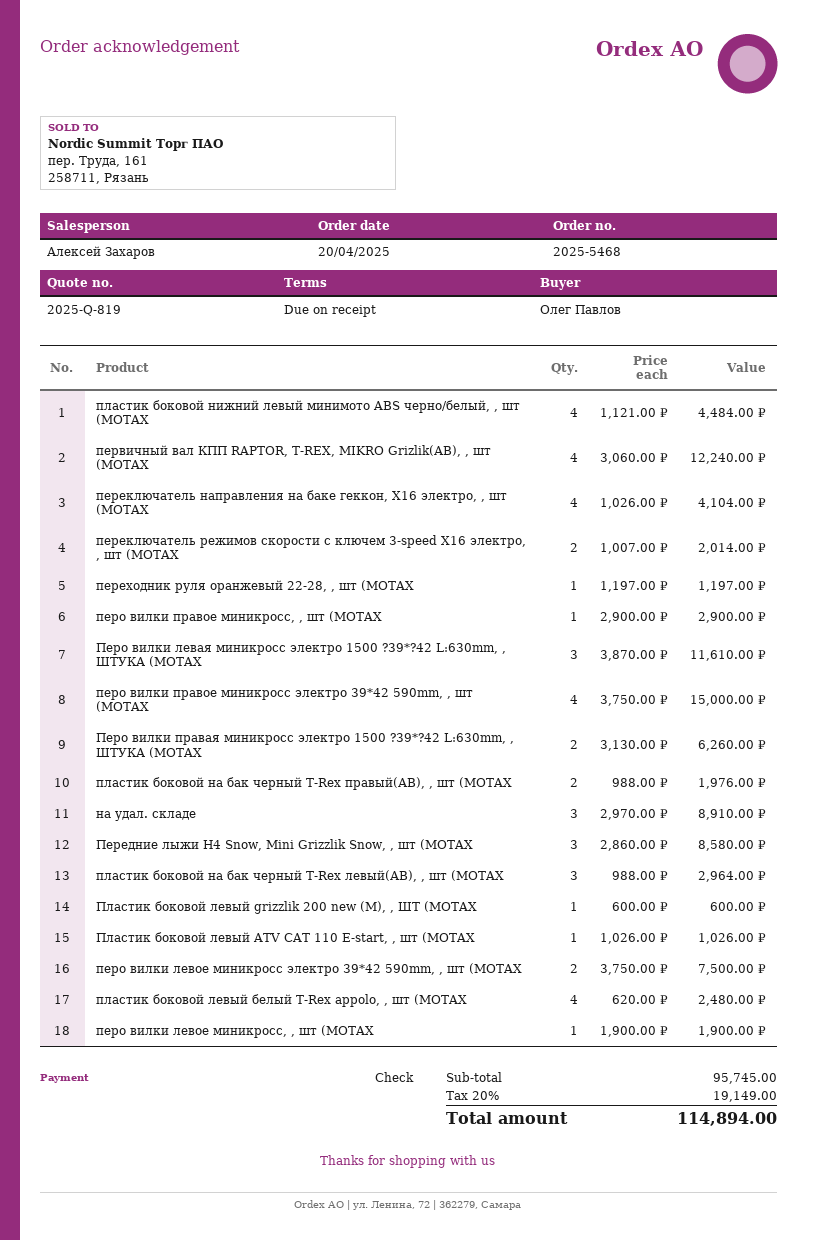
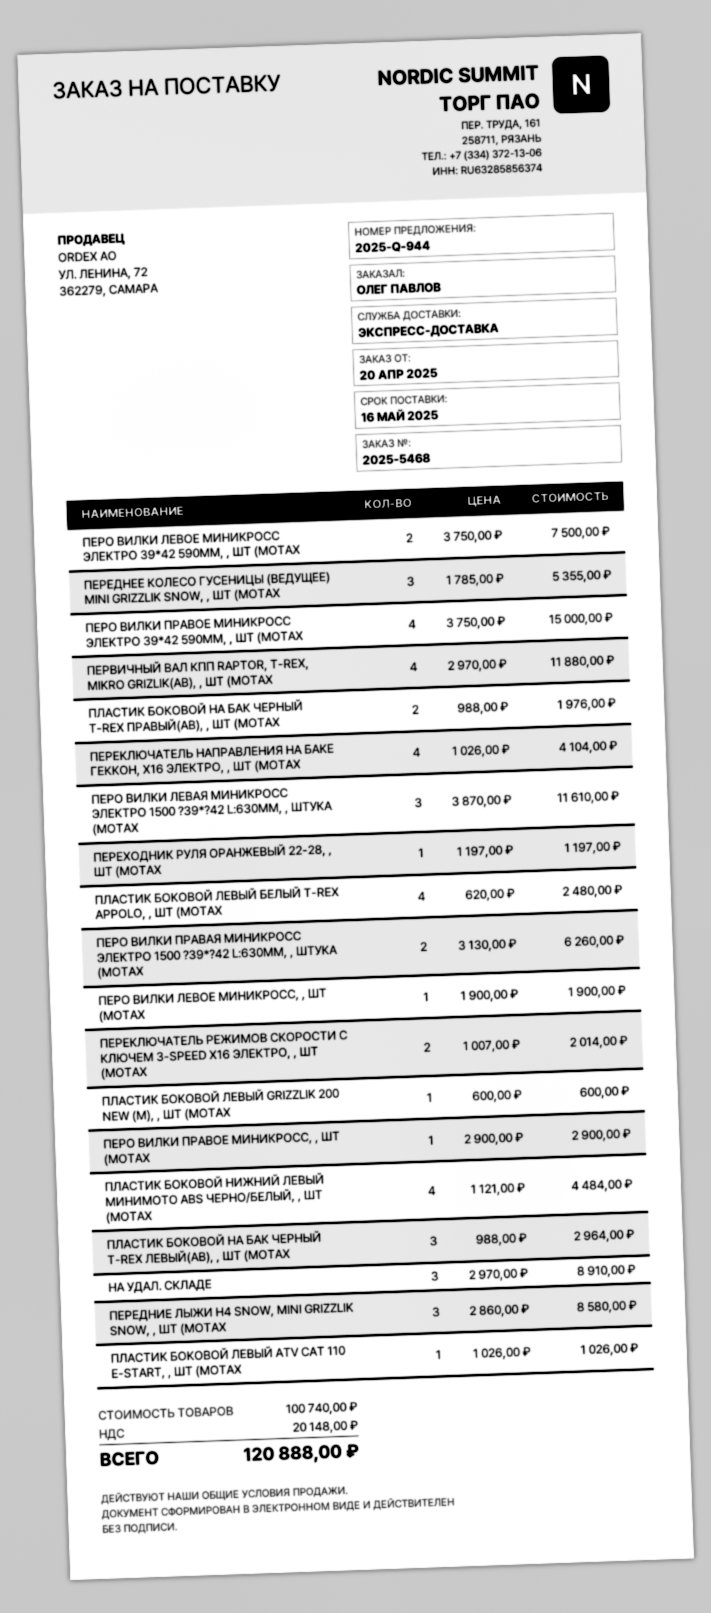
quote number: 2025-Q-819 -> 2025-Q-944
первичный вал КПП RAPTOR, T-REX, MIKRO Grizlik(АВ), , шт (MOTAX: 4 x 3060.00 = 12240.00 -> 4 x 2970.00 = 11880.00
ПЕРЕДНЕЕ КОЛЕСО ГУСЕНИЦЫ (ВЕДУЩЕЕ) MINI GRIZZLIK SNOW, , ШТ (MOTAX: none -> 3 x 1785.00 = 5355.00
subtotal: 95745.00 -> 100740.00
tax: 19149.00 -> 20148.00
total: 114894.00 -> 120888.00

